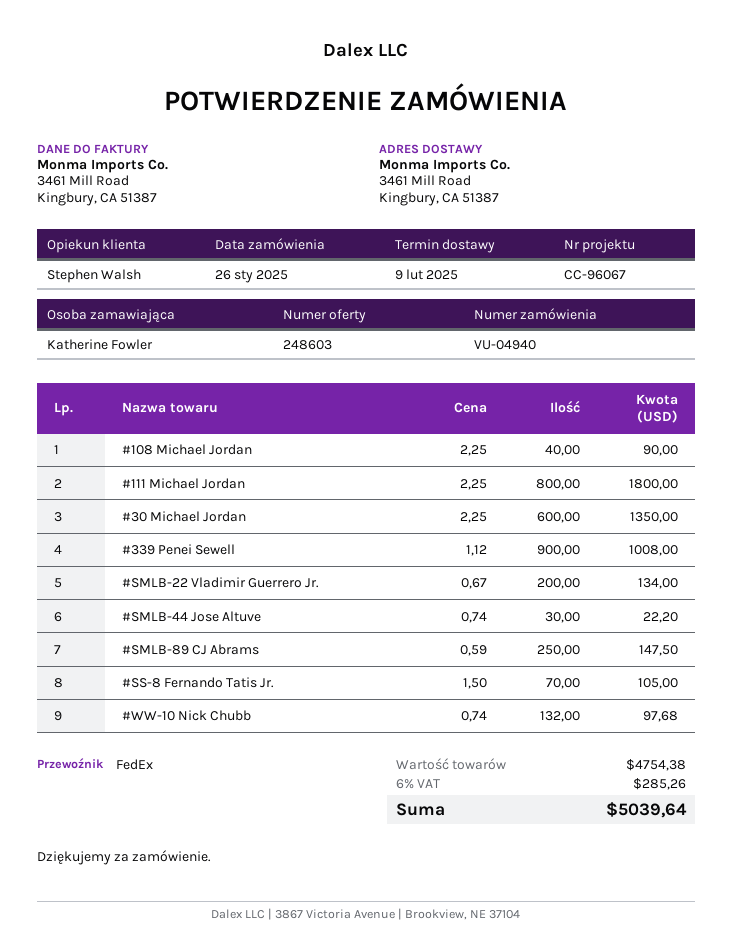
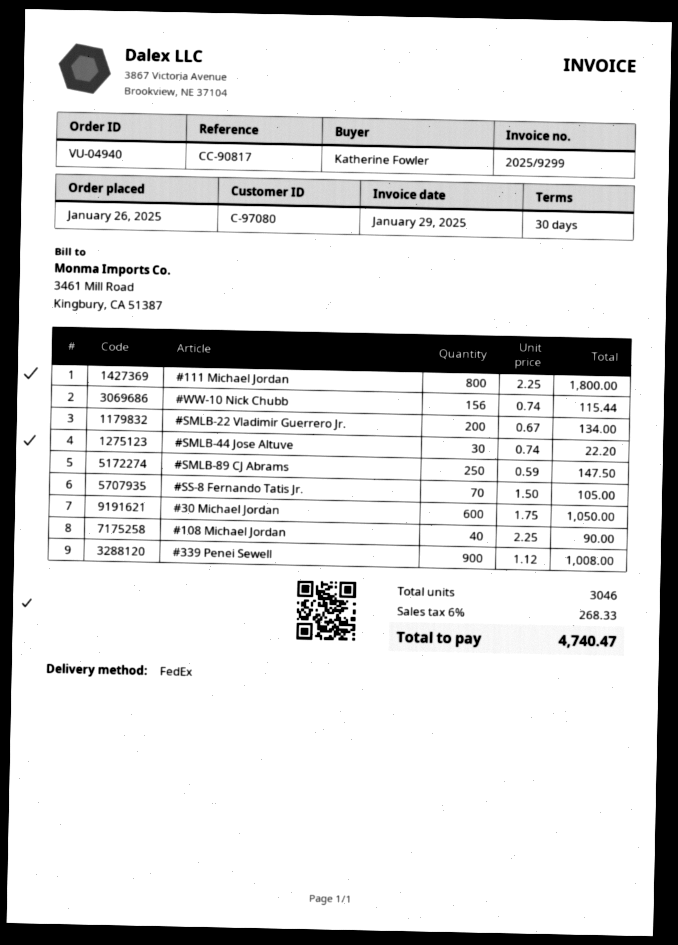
reference: CC-96067 -> CC-90817
#30 Michael Jordan: 600 x 2.25 = 1350.00 -> 600 x 1.75 = 1050.00
#WW-10 Nick Chubb: 132 x 0.74 = 97.68 -> 156 x 0.74 = 115.44
tax: 6% = 285.26 -> 6% = 268.33
total: 5039.64 -> 4740.47

